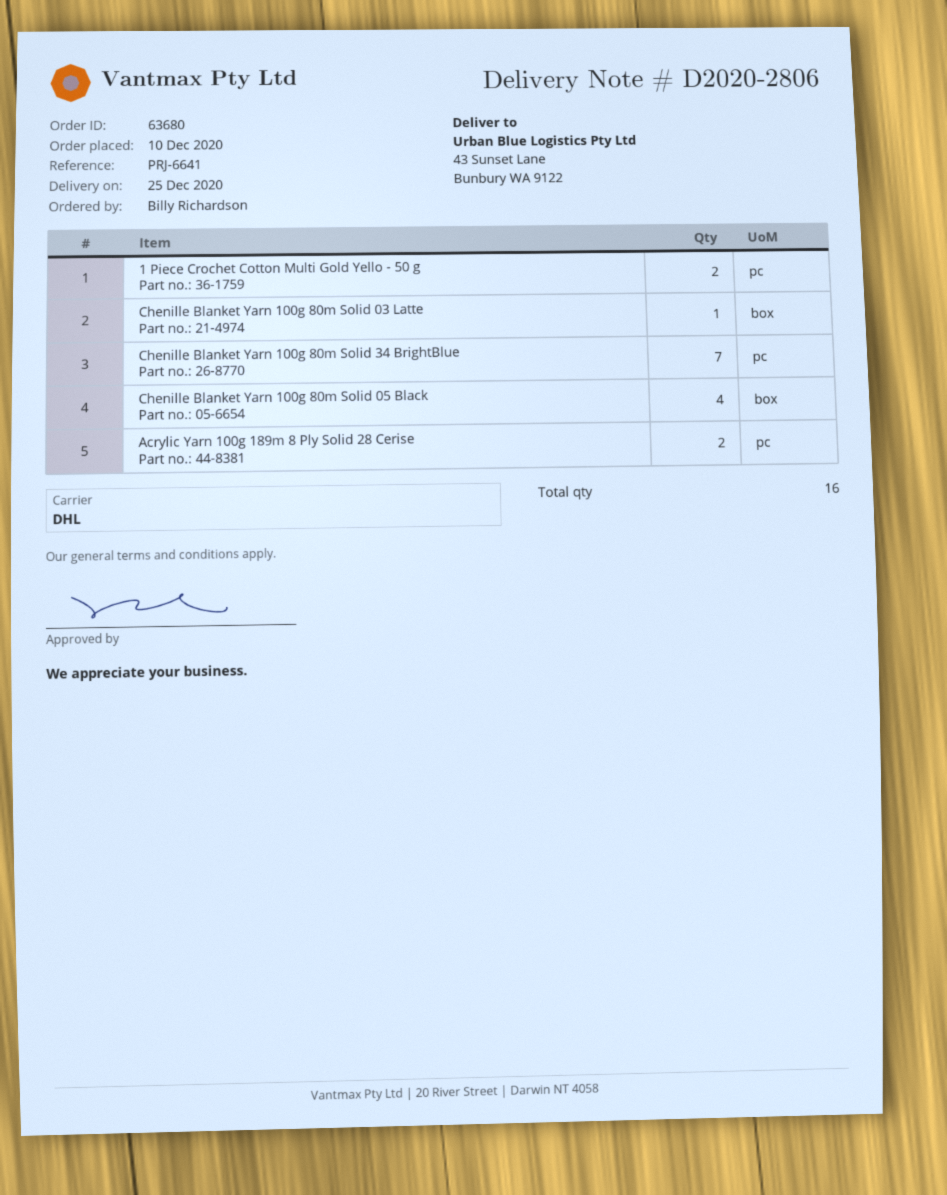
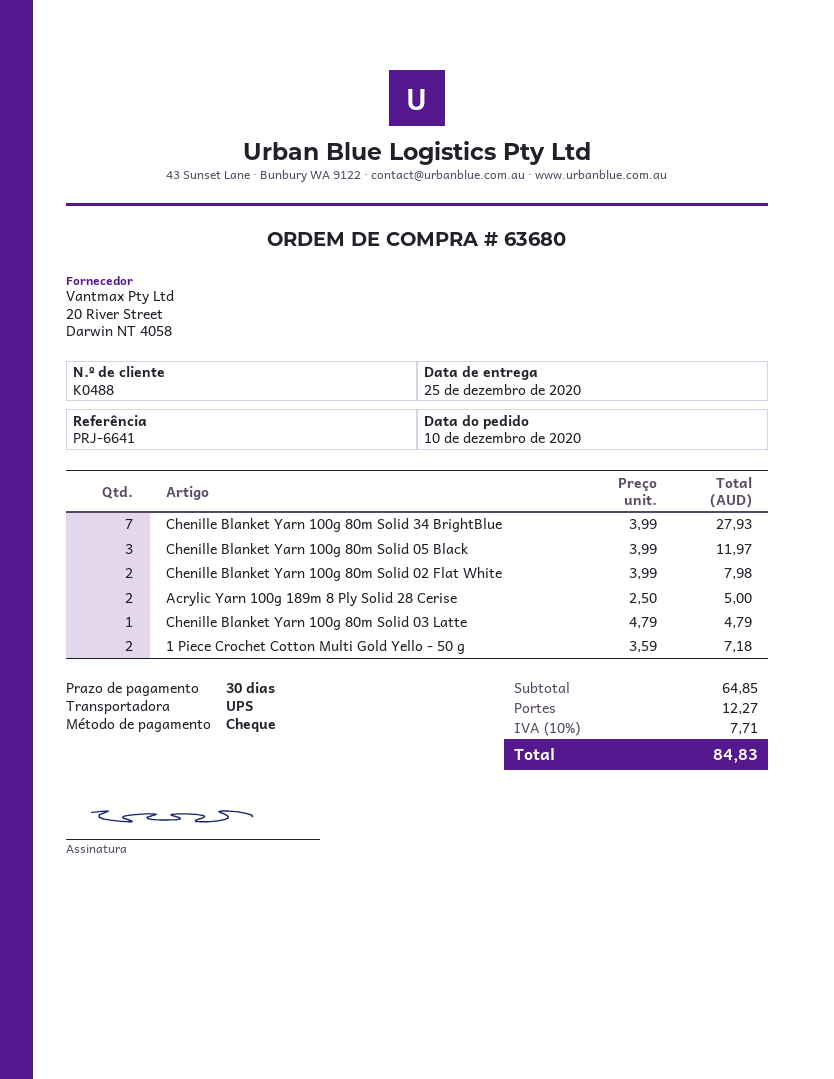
shipping method: DHL -> UPS
Chenille Blanket Yarn 100g 80m Solid 05 Black: 4 -> 3
Chenille Blanket Yarn 100g 80m Solid 02 Flat White: none -> 2

